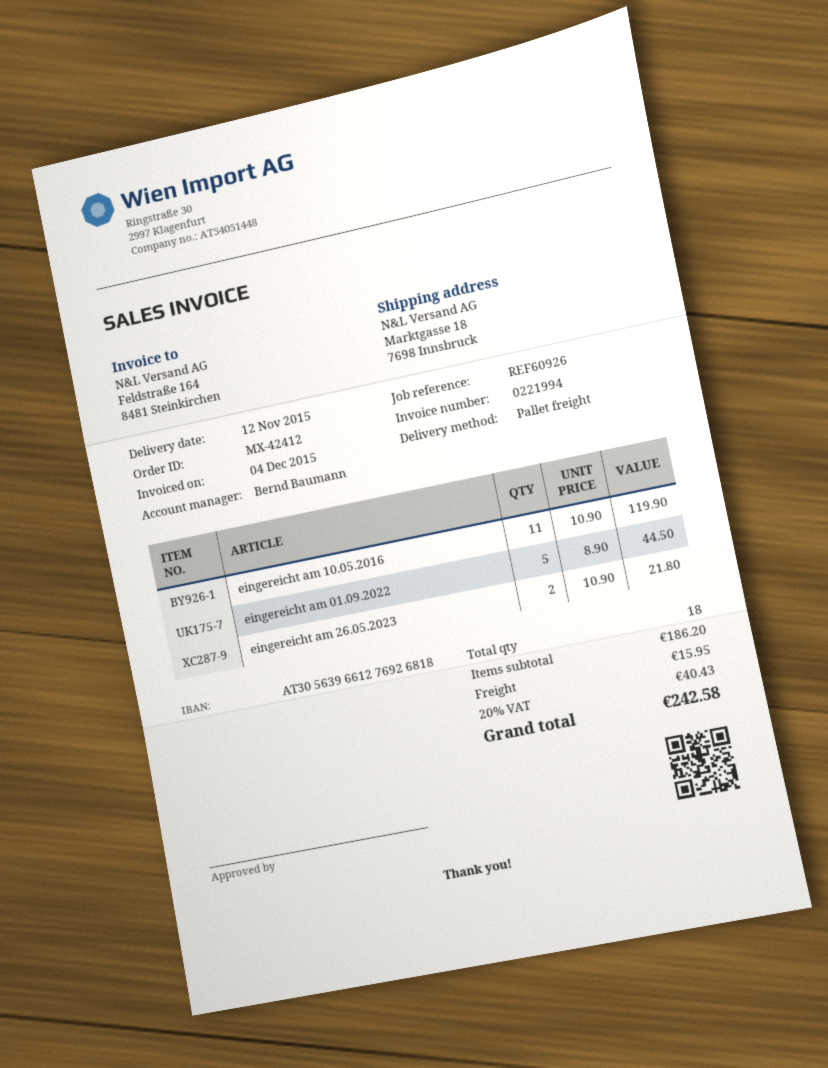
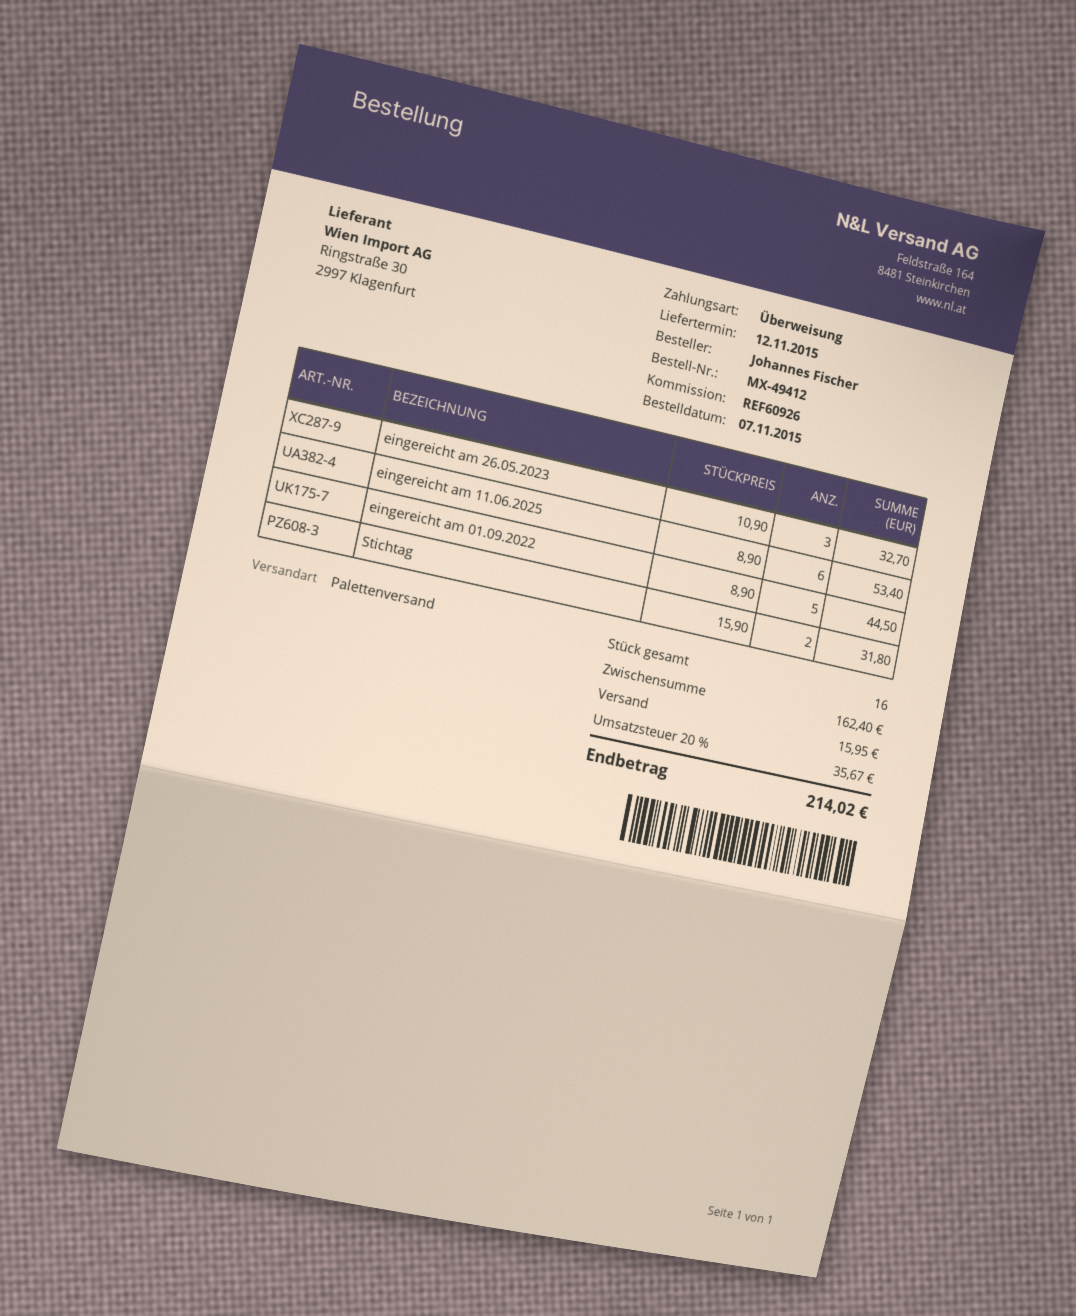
order number: MX-42412 -> MX-49412
eingereicht am 10.05.2016: 11 x 10.90 = 119.90 -> none
eingereicht am 26.05.2023: 2 x 10.90 = 21.80 -> 3 x 10.90 = 32.70
eingereicht am 11.06.2025: none -> 6 x 8.90 = 53.40
Stichtag: none -> 2 x 15.90 = 31.80
total quantity: 18 -> 16
subtotal: 186.20 -> 162.40
tax: 20% = 40.43 -> 20% = 35.67
total: 242.58 -> 214.02

